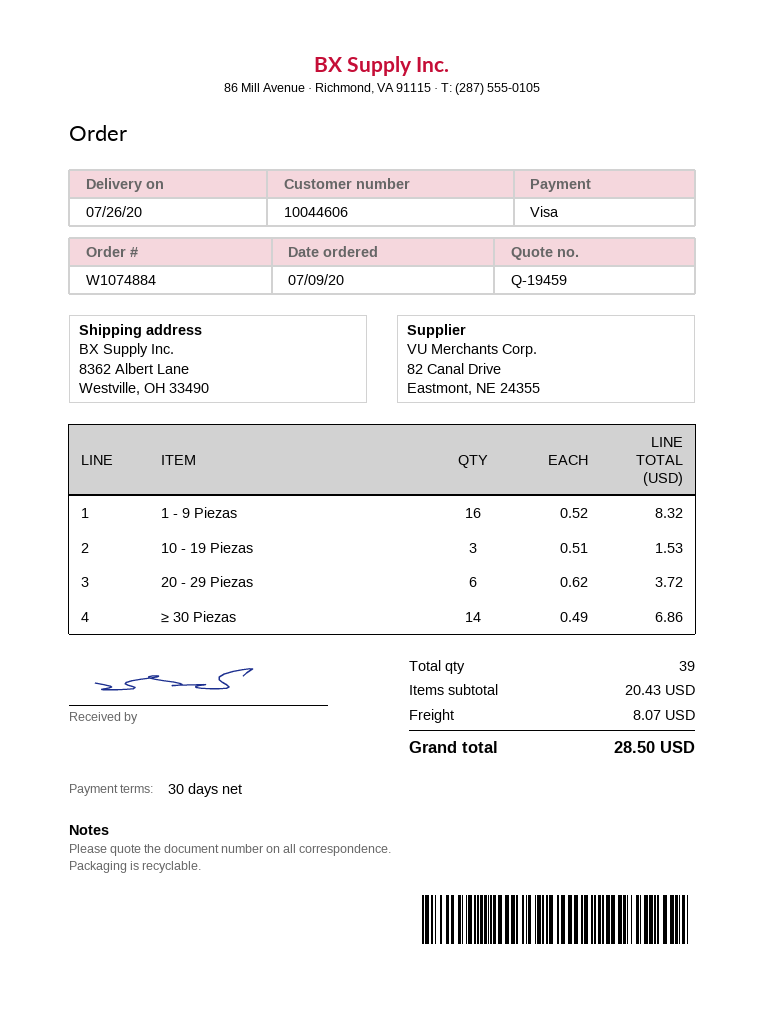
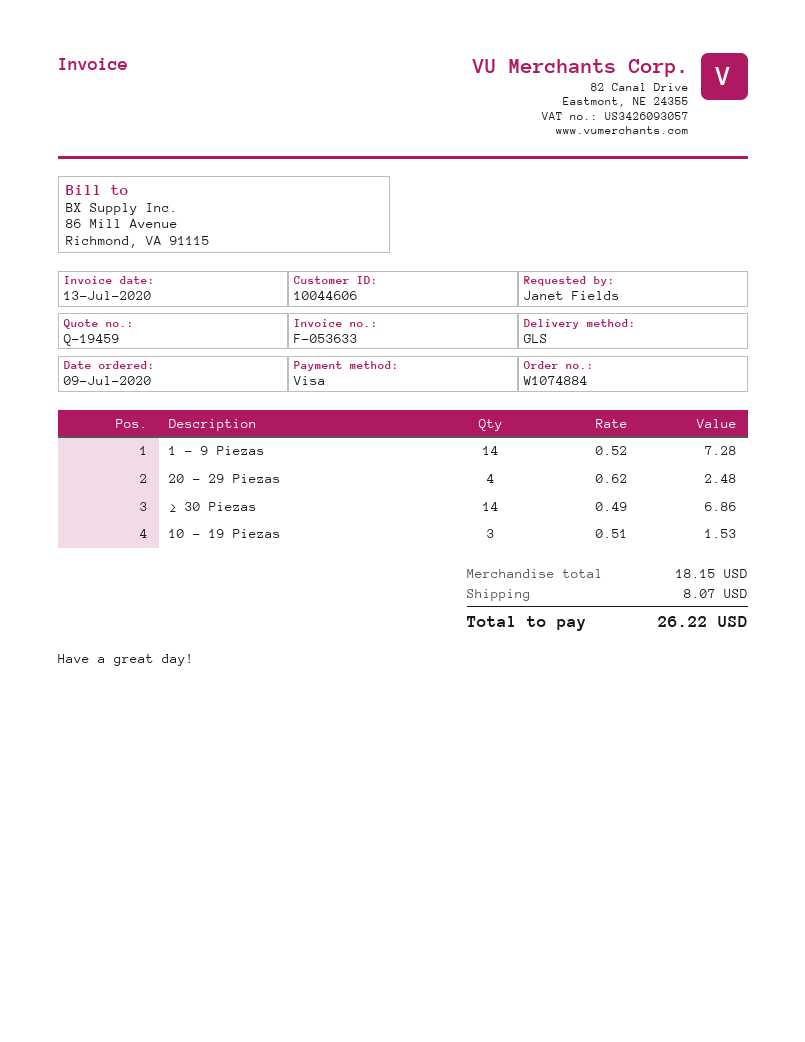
1 - 9 Piezas: 16 x 0.52 = 8.32 -> 14 x 0.52 = 7.28
20 - 29 Piezas: 6 x 0.62 = 3.72 -> 4 x 0.62 = 2.48
subtotal: 20.43 -> 18.15
total: 28.50 -> 26.22

